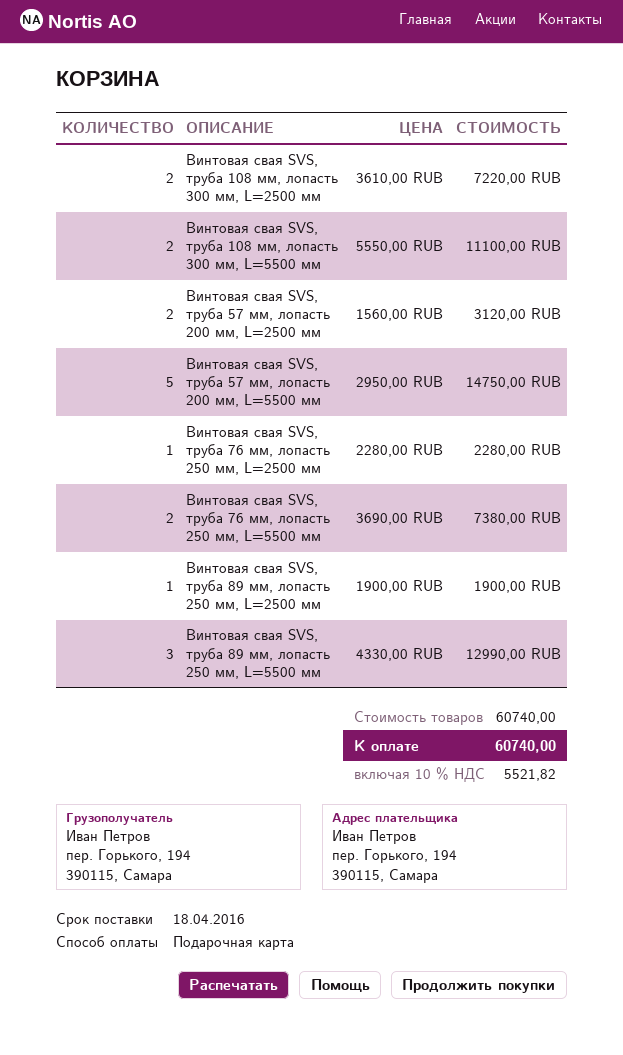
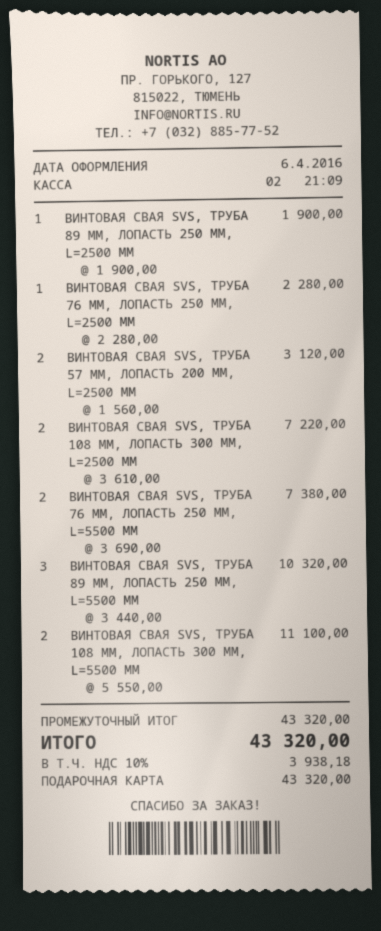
Винтовая свая SVS, труба 57 мм, лопасть 200 мм, L=5500 мм: 5 x 2950.00 = 14750.00 -> none
Винтовая свая SVS, труба 89 мм, лопасть 250 мм, L=5500 мм: 3 x 4330.00 = 12990.00 -> 3 x 3440.00 = 10320.00
subtotal: 60740.00 -> 43320.00
tax: 10% = 5521.82 -> 10% = 3938.18
total: 60740.00 -> 43320.00

